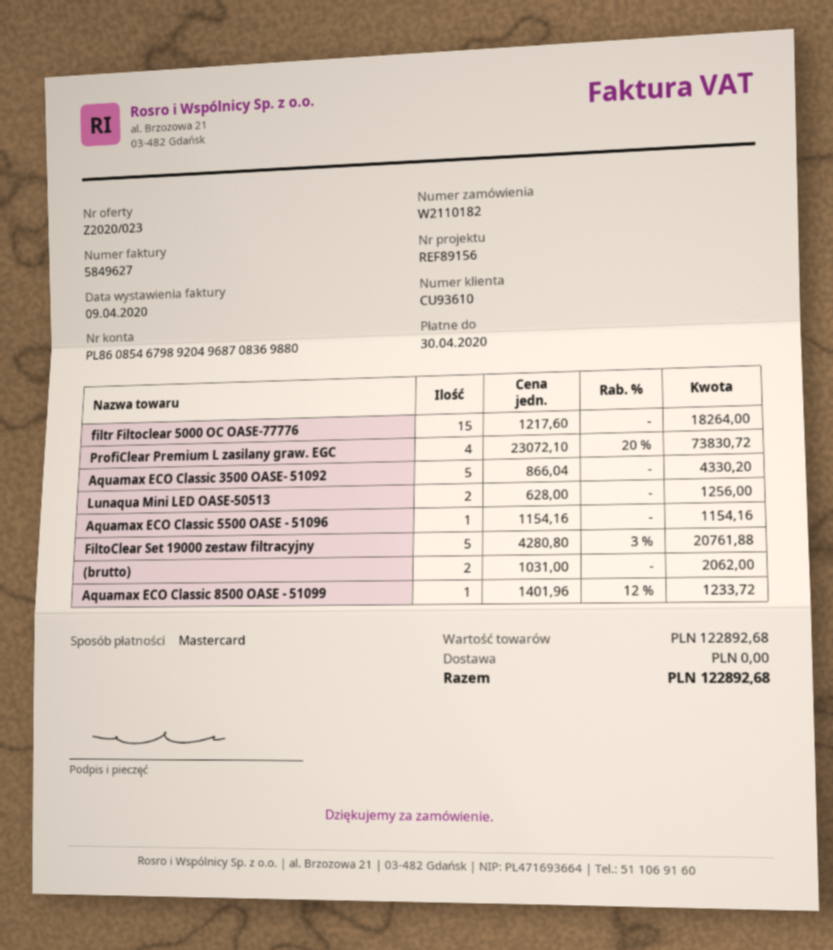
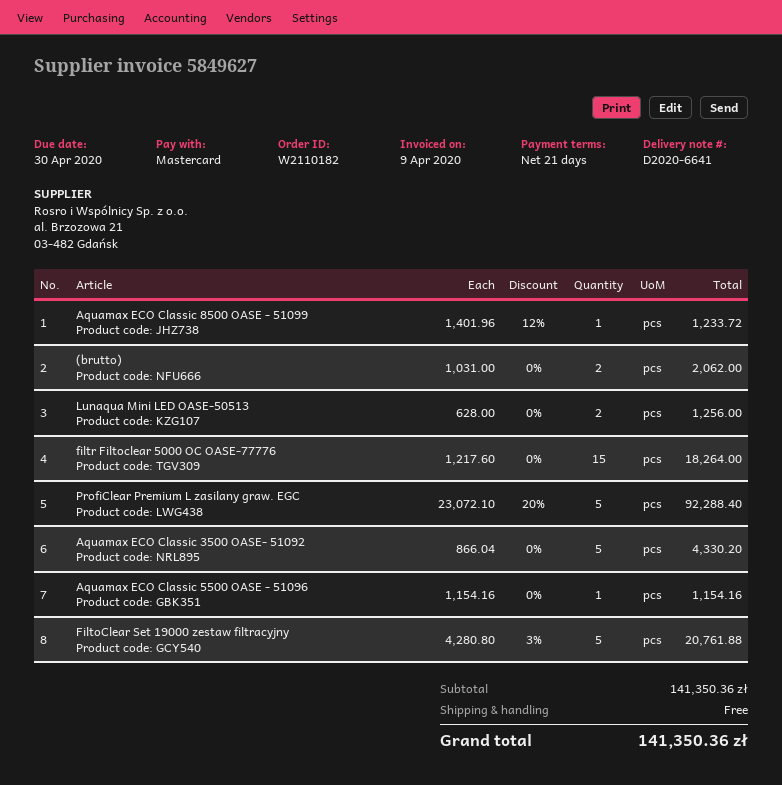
ProfiClear Premium L zasilany graw. EGC: 4 x 23072.10 - 20% = 73830.72 -> 5 x 23072.10 - 20% = 92288.40
subtotal: 122892.68 -> 141350.36
total: 122892.68 -> 141350.36

